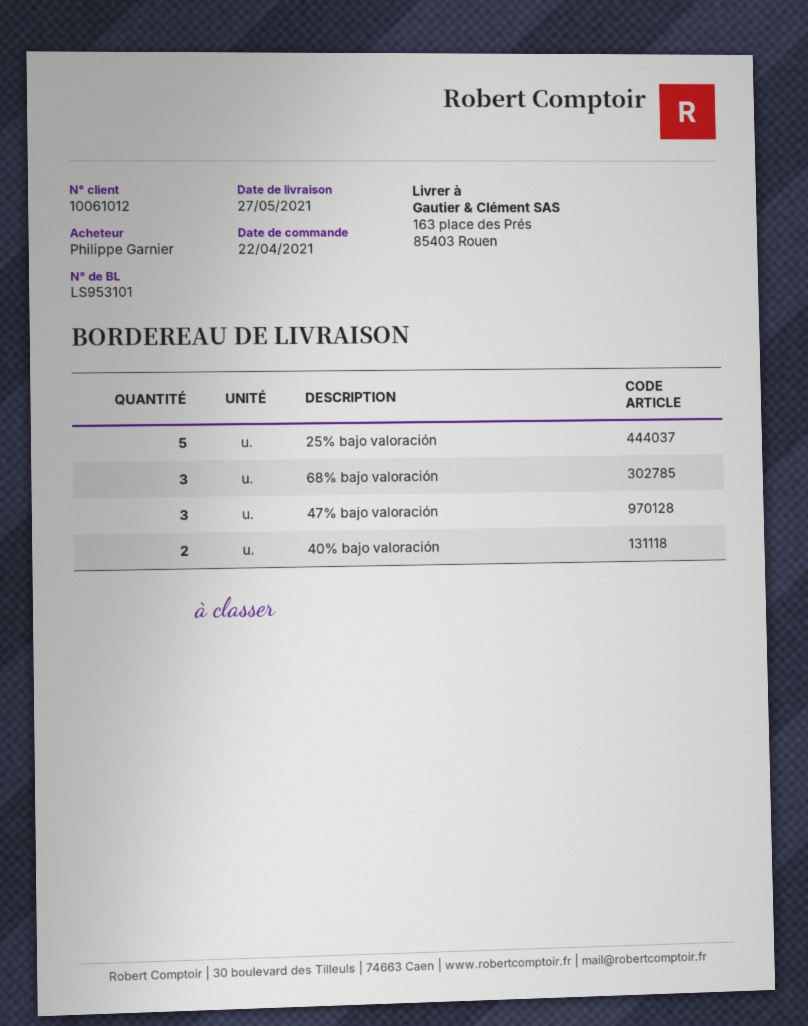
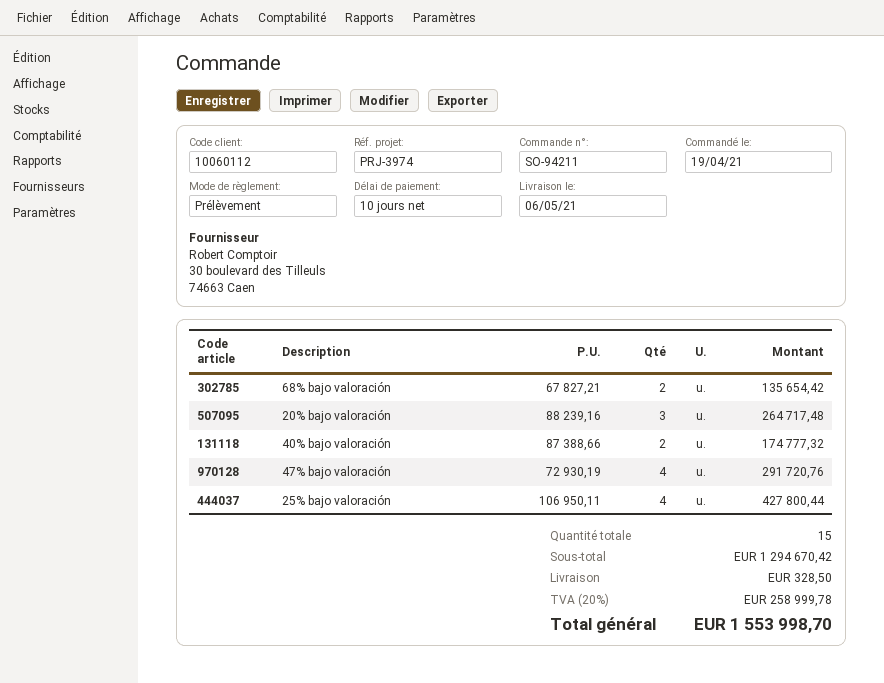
order date: 2021-04-22 -> 2021-04-19
delivery date: 2021-05-27 -> 2021-05-06
customer number: 10061012 -> 10060112
25% bajo valoración: 5 -> 4
68% bajo valoración: 3 -> 2
47% bajo valoración: 3 -> 4
20% bajo valoración: none -> 3

